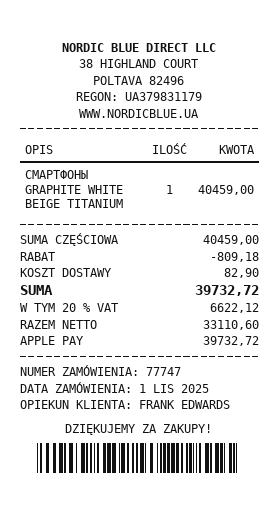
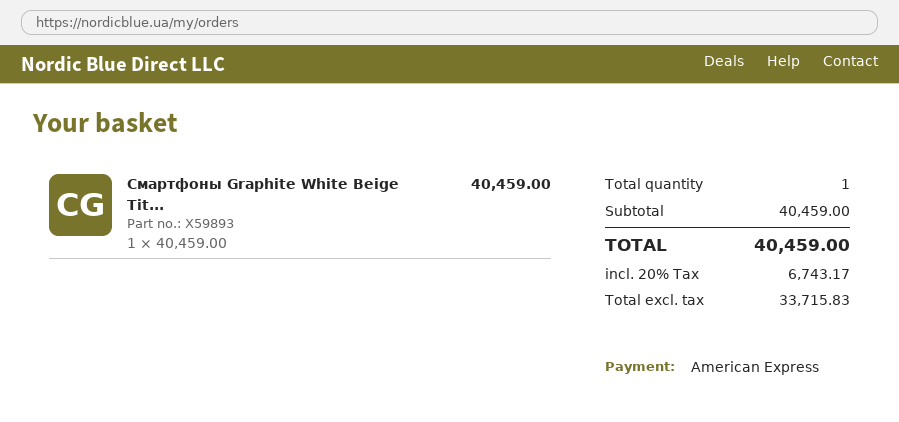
payment method: Apple Pay -> American Express
discount: 809.18 -> none
shipping: 82.90 -> none
net: 33110.60 -> 33715.83
tax: 20% = 6622.12 -> 20% = 6743.17
total: 39732.72 -> 40459.00

